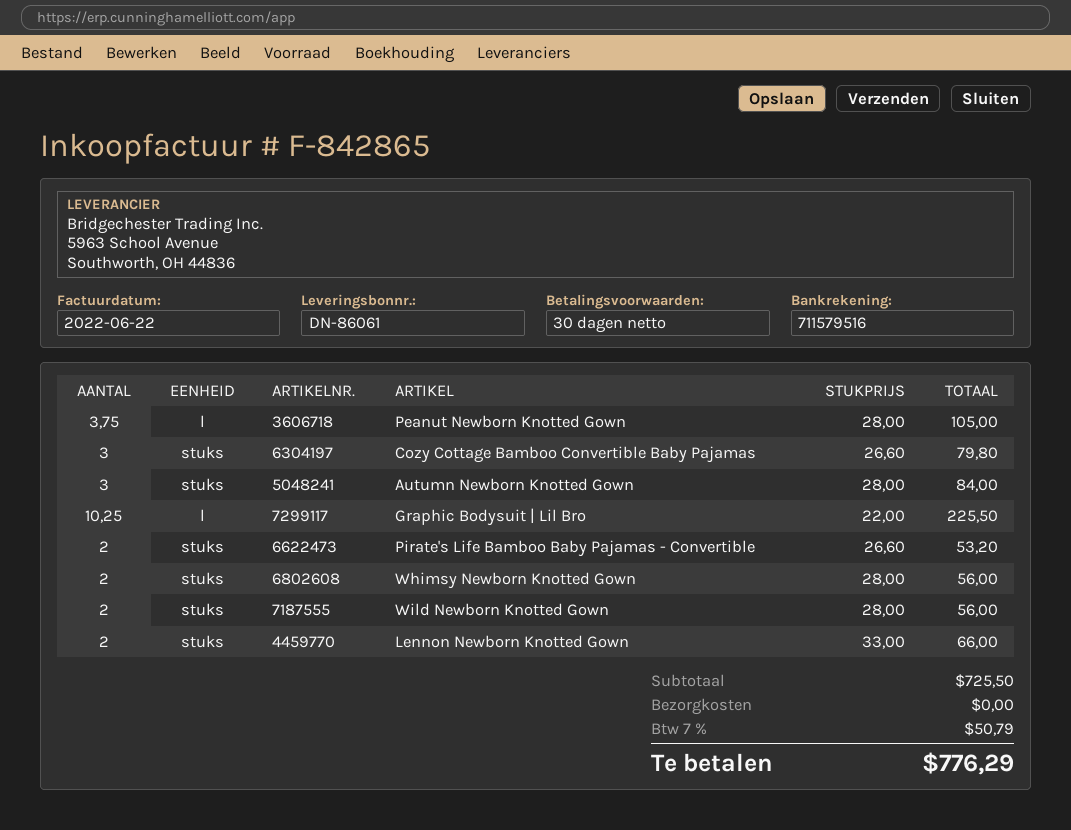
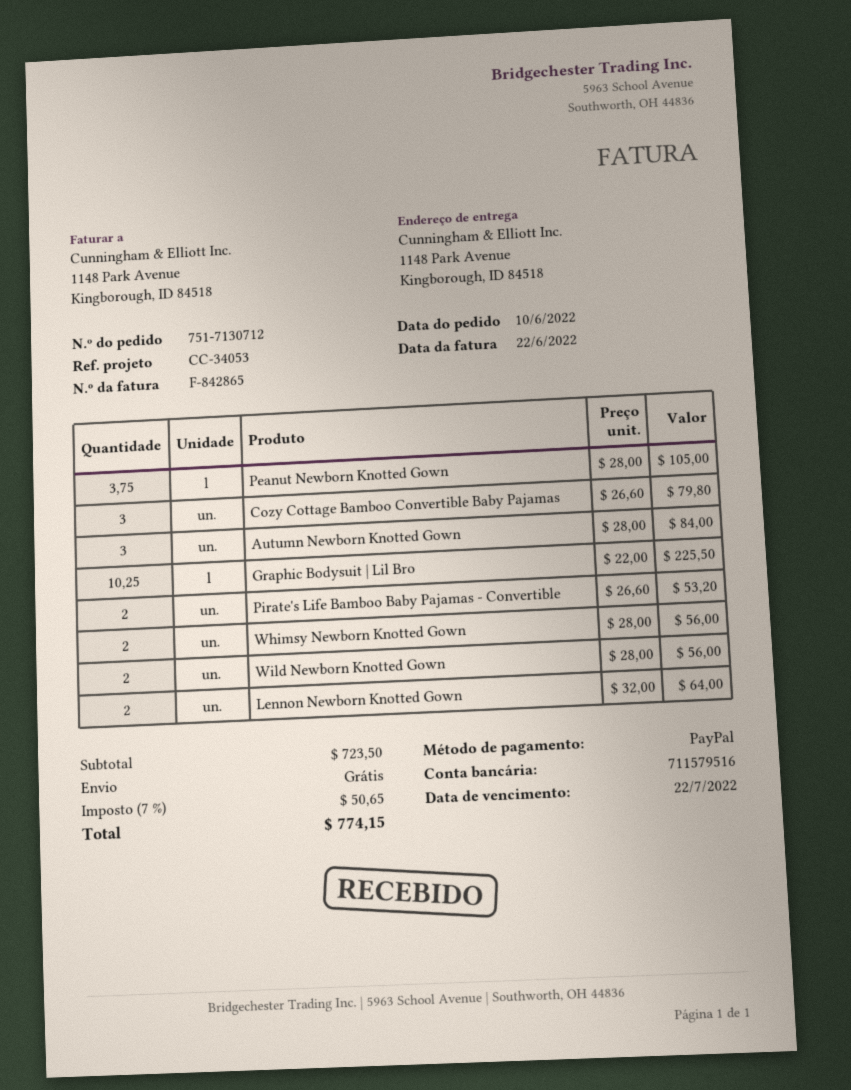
Lennon Newborn Knotted Gown: 2 x 33.00 = 66.00 -> 2 x 32.00 = 64.00
subtotal: 725.50 -> 723.50
tax: 7% = 50.79 -> 7% = 50.65
total: 776.29 -> 774.15

